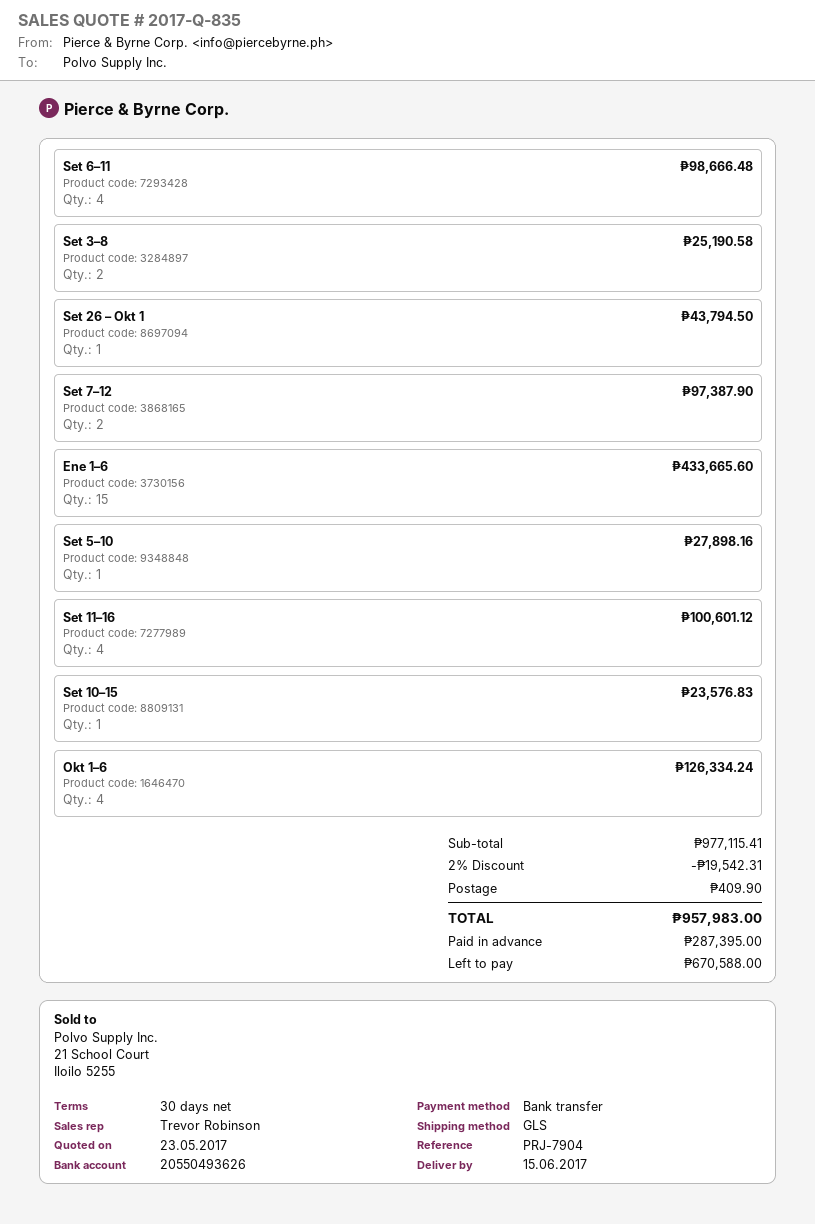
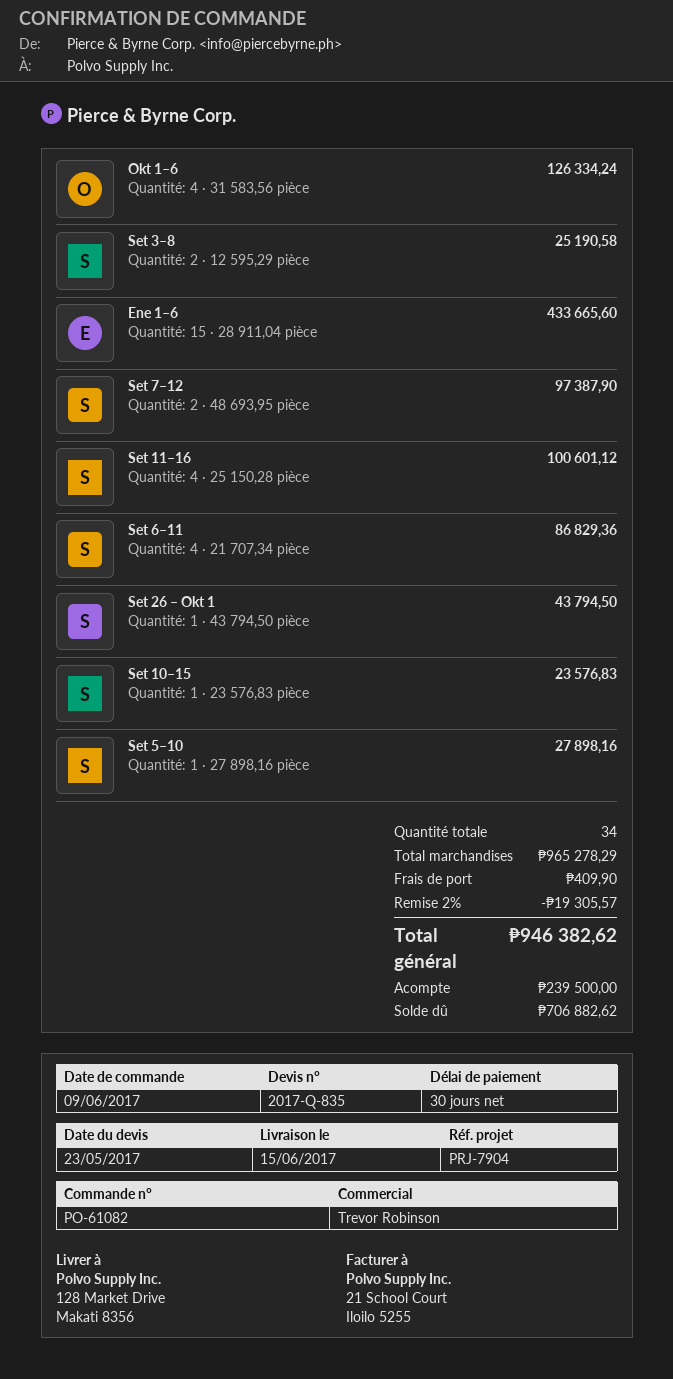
Set 6–11: 4 for 98666.48 -> 4 for 86829.36
subtotal: 977115.41 -> 965278.29
discount: 2% = 19542.31 -> 2% = 19305.57
total: 957983.00 -> 946382.62
deposit: 287395.00 -> 239500.00
balance: 670588.00 -> 706882.62

